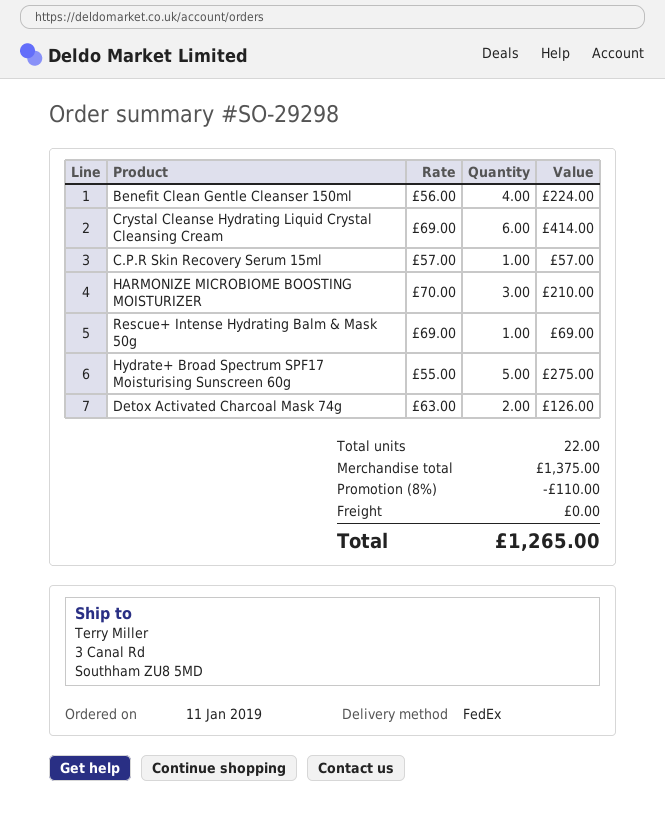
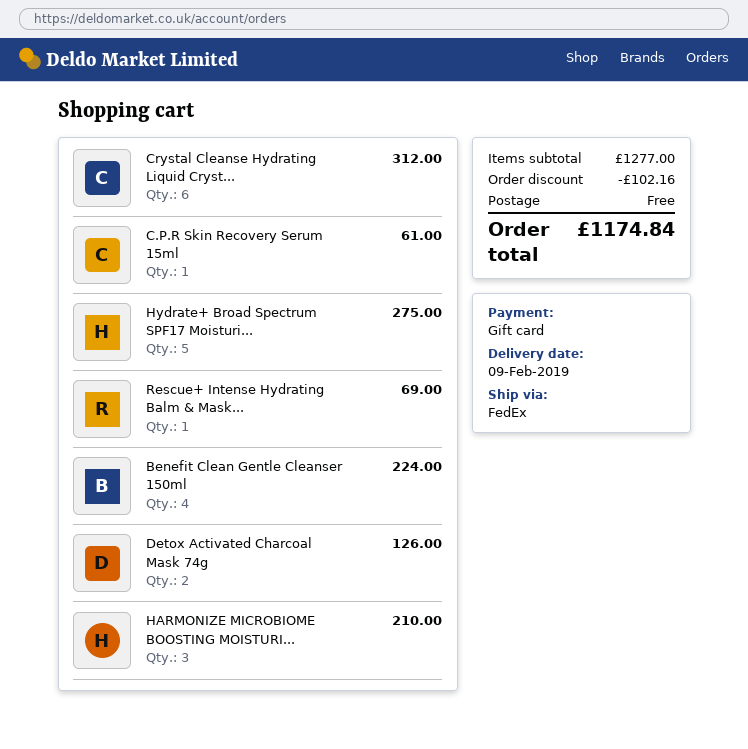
Crystal Cleanse Hydrating Liquid Crystal Cleansing Cream: 6 for 414.00 -> 6 for 312.00
C.P.R Skin Recovery Serum 15ml: 1 for 57.00 -> 1 for 61.00
subtotal: 1375.00 -> 1277.00
discount: 110.00 -> 102.16
total: 1265.00 -> 1174.84

